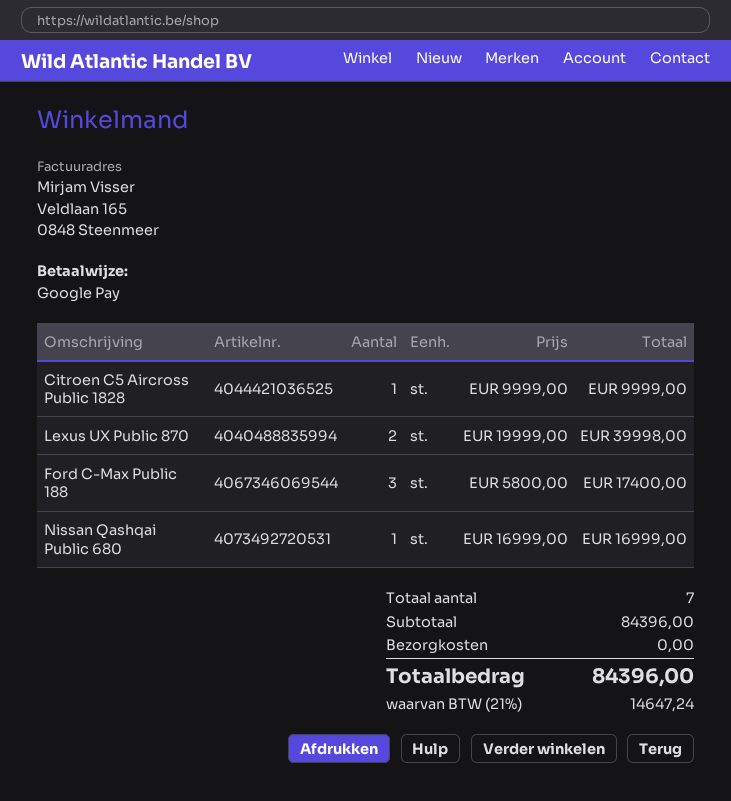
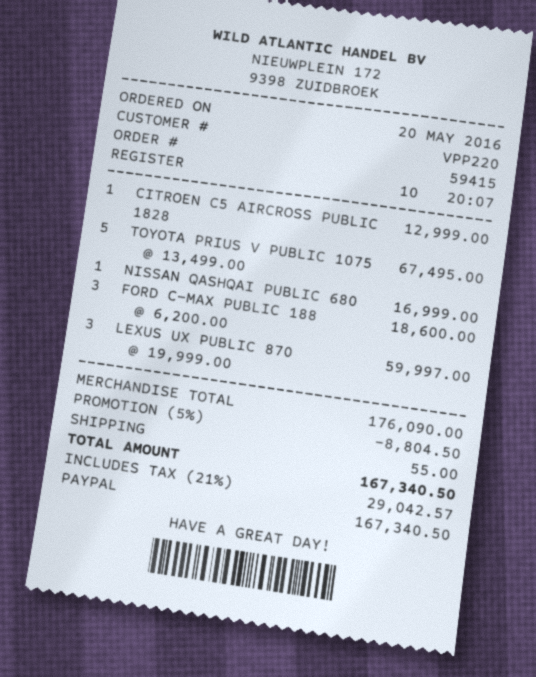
payment method: Google Pay -> PayPal
Citroen C5 Aircross Public 1828: 1 x 9999.00 = 9999.00 -> 1 x 12999.00 = 12999.00
Lexus UX Public 870: 2 x 19999.00 = 39998.00 -> 3 x 19999.00 = 59997.00
Ford C-Max Public 188: 3 x 5800.00 = 17400.00 -> 3 x 6200.00 = 18600.00
TOYOTA PRIUS V PUBLIC 1075: none -> 5 x 13499.00 = 67495.00
subtotal: 84396.00 -> 176090.00
discount: none -> 5% = 8804.50
shipping: 0.00 -> 55.00
tax: 21% = 14647.24 -> 21% = 29042.57
total: 84396.00 -> 167340.50

